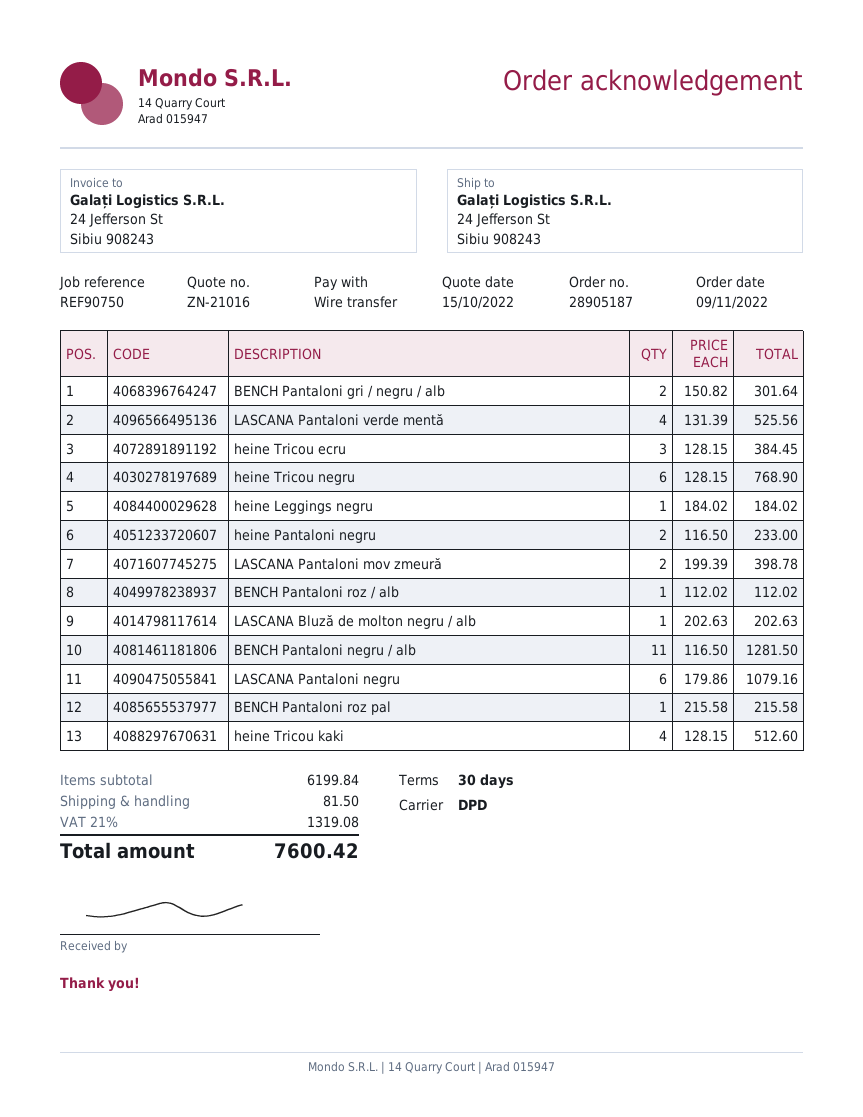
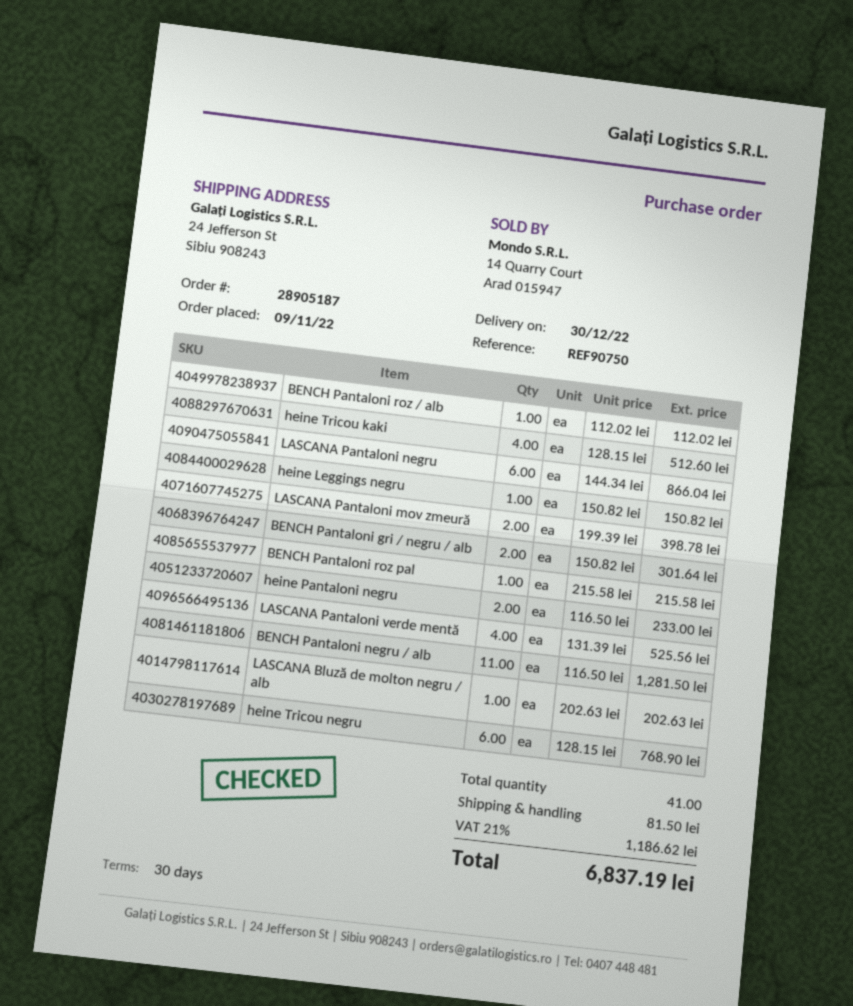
heine Tricou ecru: 3 x 128.15 = 384.45 -> none
heine Leggings negru: 1 x 184.02 = 184.02 -> 1 x 150.82 = 150.82
LASCANA Pantaloni negru: 6 x 179.86 = 1079.16 -> 6 x 144.34 = 866.04
tax: 21% = 1319.08 -> 21% = 1186.62
total: 7600.42 -> 6837.19

